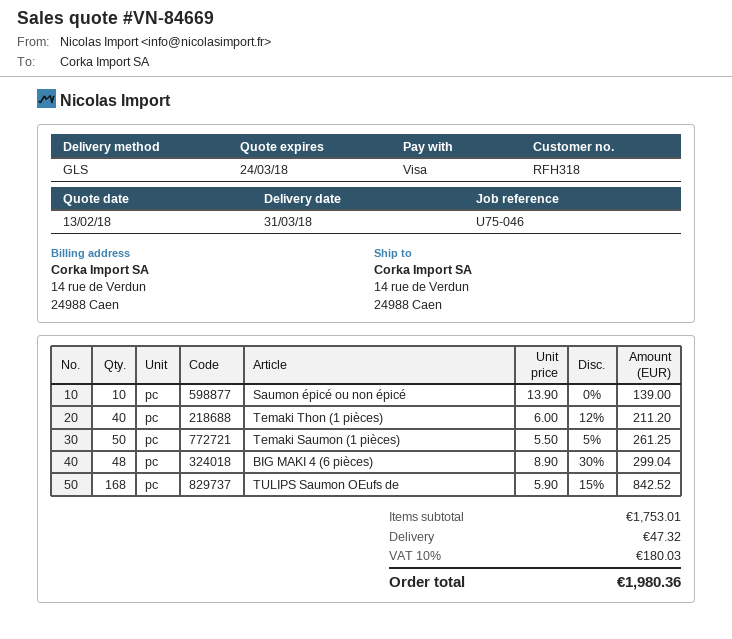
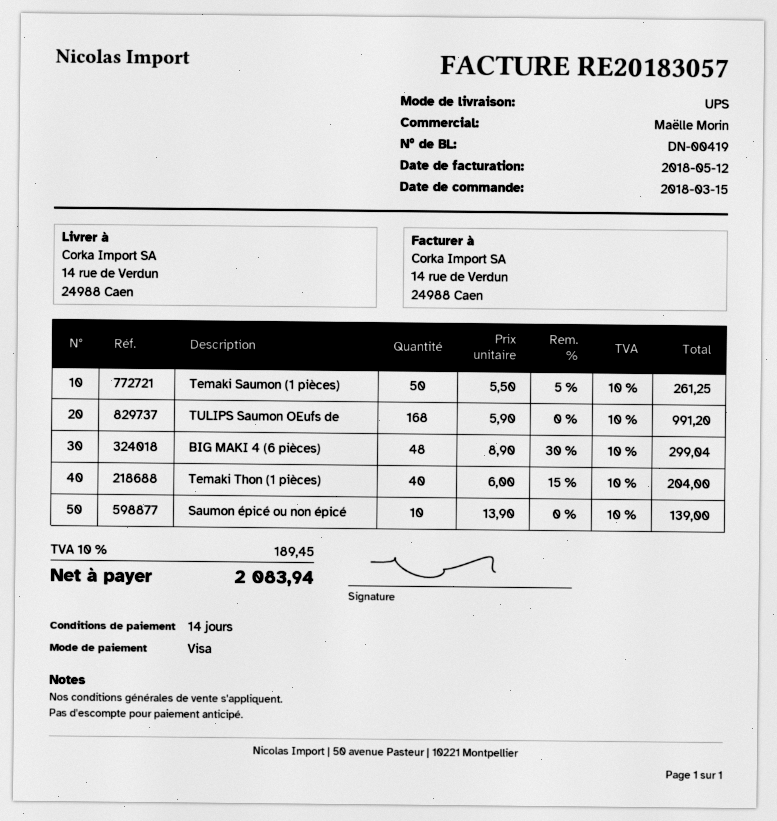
shipping method: GLS -> UPS
Temaki Thon (1 pièces): 40 x 6.00 - 12% = 211.20 -> 40 x 6.00 - 15% = 204.00
TULIPS Saumon OEufs de: 168 x 5.90 - 15% = 842.52 -> 168 x 5.90 = 991.20
shipping: 47.32 -> none
tax: 10% = 180.03 -> 10% = 189.45
total: 1980.36 -> 2083.94

